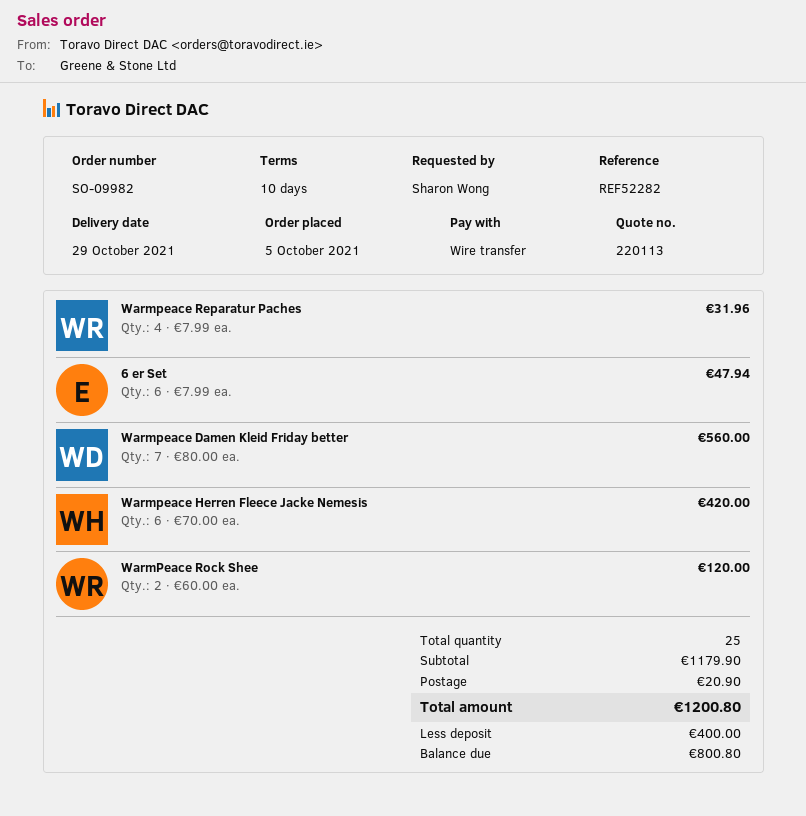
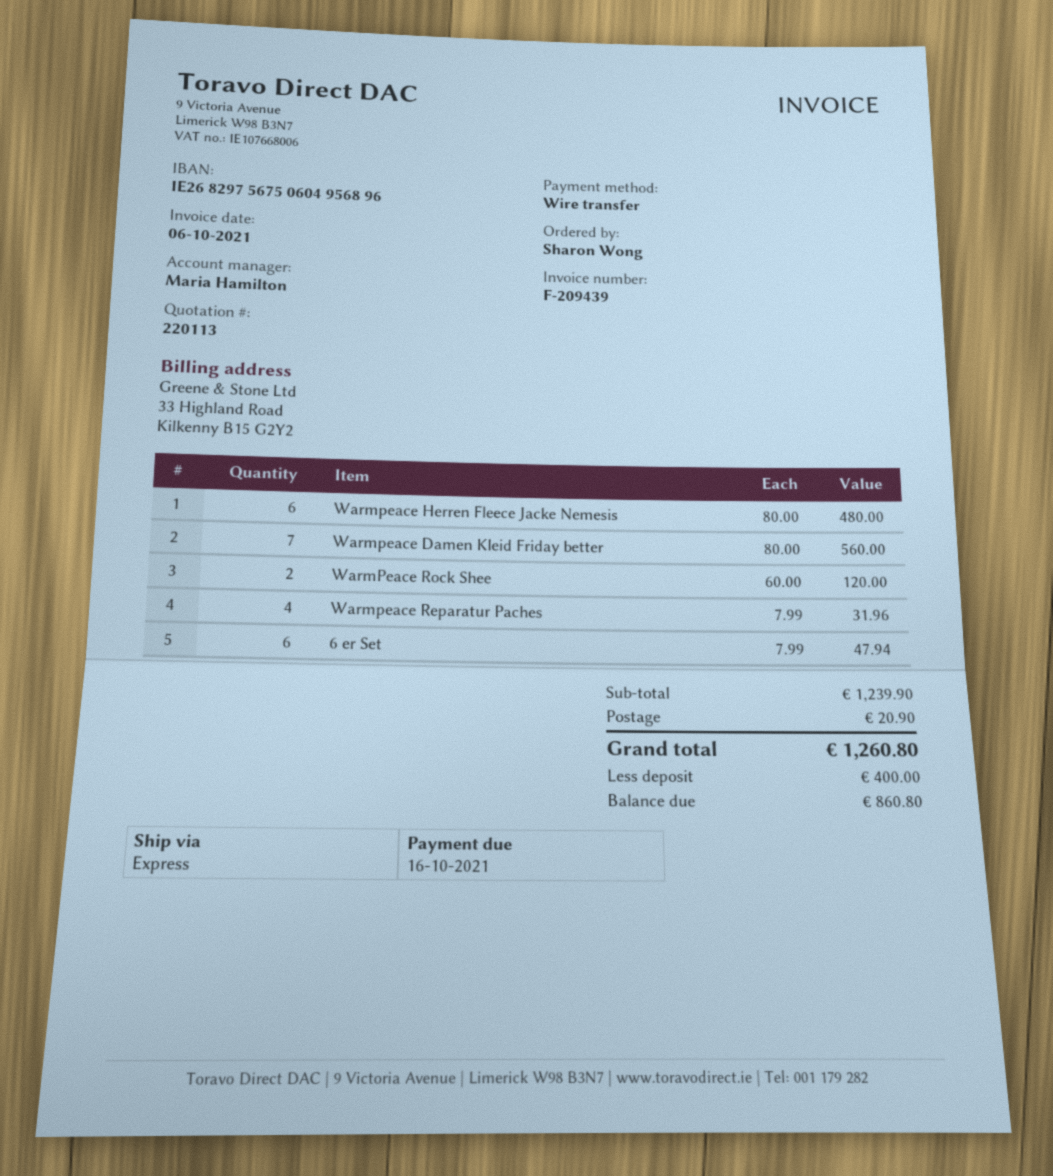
Warmpeace Herren Fleece Jacke Nemesis: 6 x 70.00 = 420.00 -> 6 x 80.00 = 480.00
subtotal: 1179.90 -> 1239.90
total: 1200.80 -> 1260.80
balance: 800.80 -> 860.80

